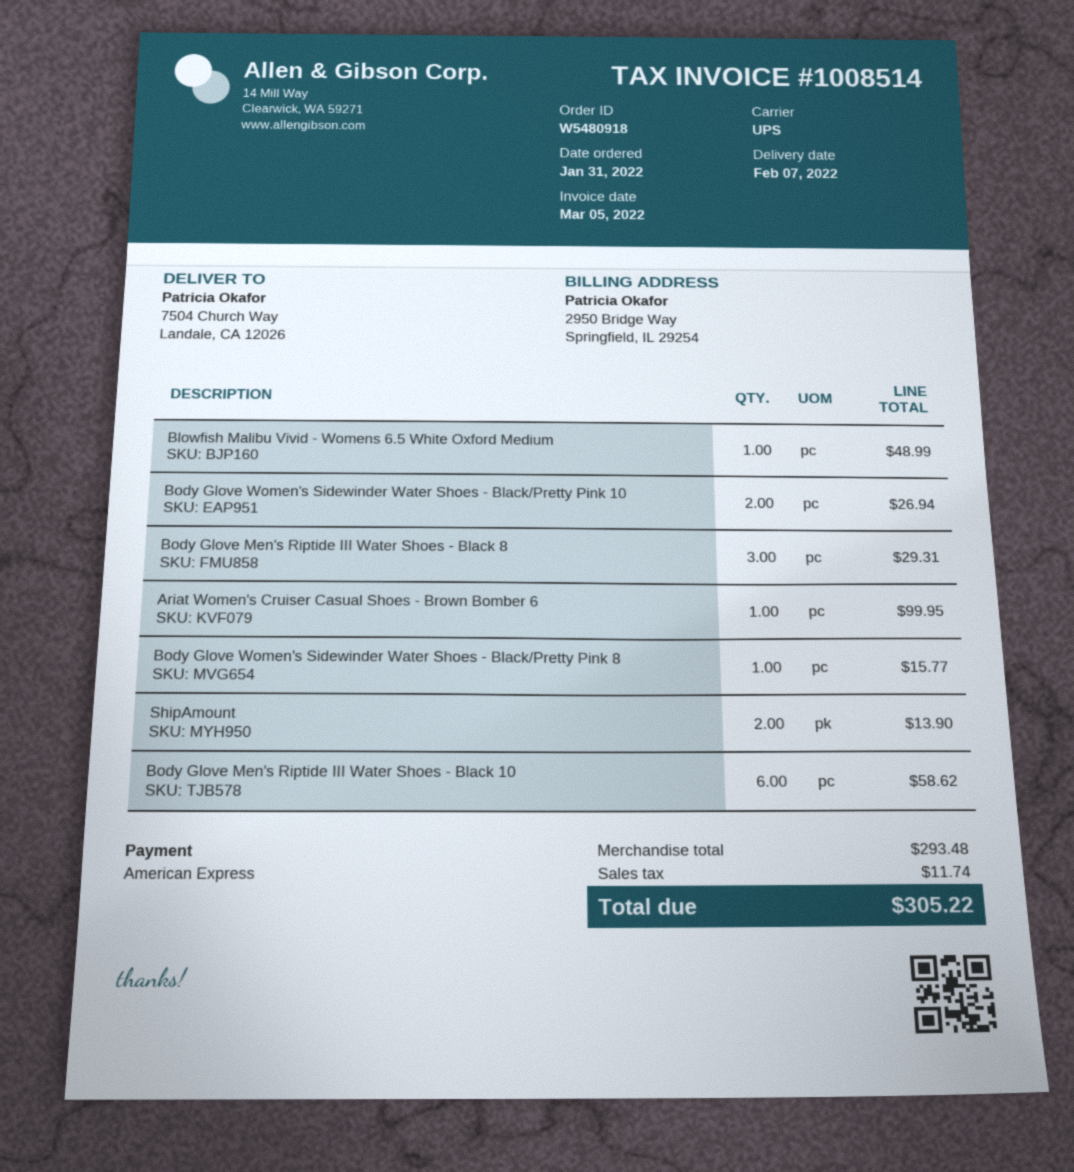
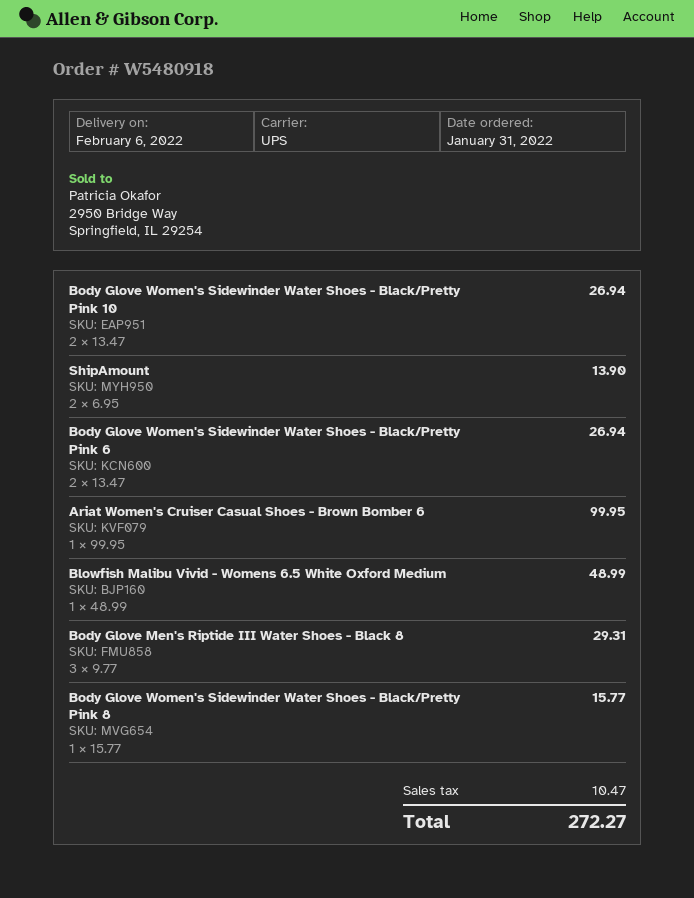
delivery date: 2022-02-07 -> 2022-02-06
Body Glove Men's Riptide III Water Shoes - Black 10: 6 for 58.62 -> none
Body Glove Women's Sidewinder Water Shoes - Black/Pretty Pink 6: none -> 2 for 26.94
tax: 11.74 -> 10.47
total: 305.22 -> 272.27

